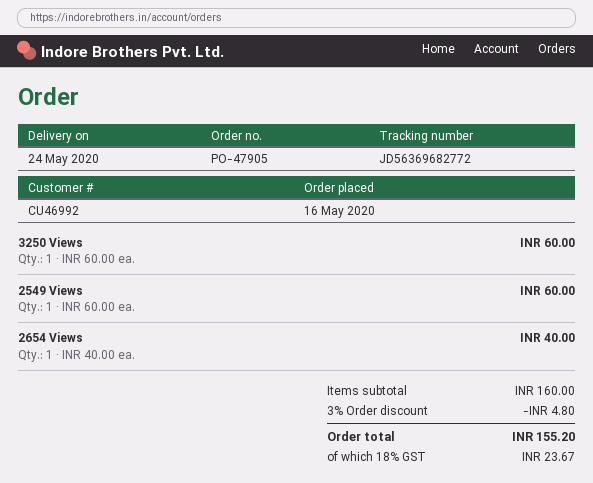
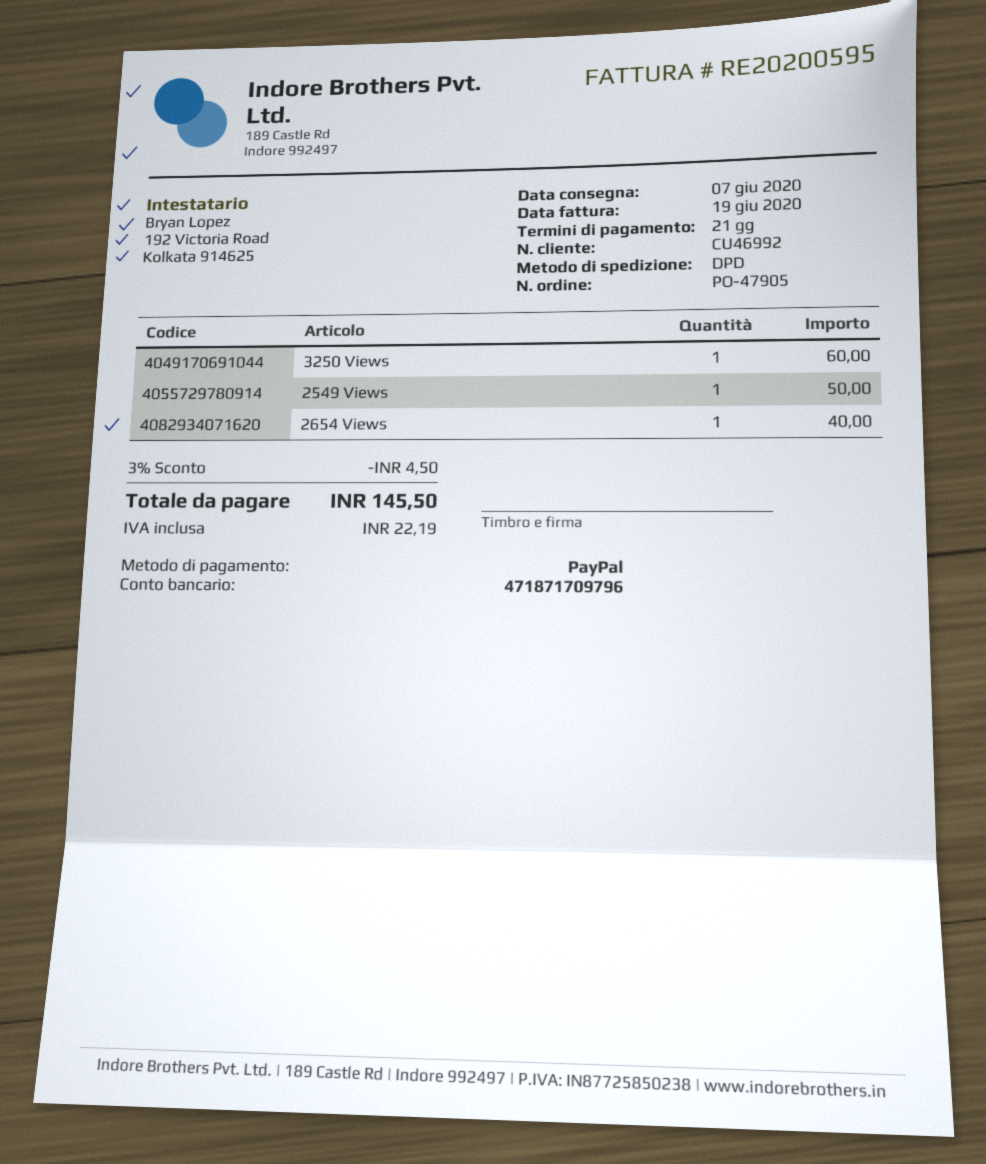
delivery date: 2020-05-24 -> 2020-06-07
2549 Views: 1 for 60.00 -> 1 for 50.00
discount: 3% = 4.80 -> 3% = 4.50
tax: 23.67 -> 22.19
total: 155.20 -> 145.50

